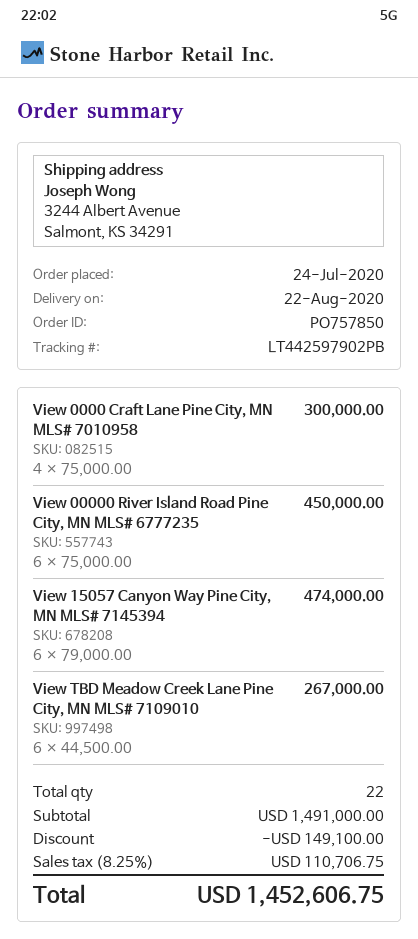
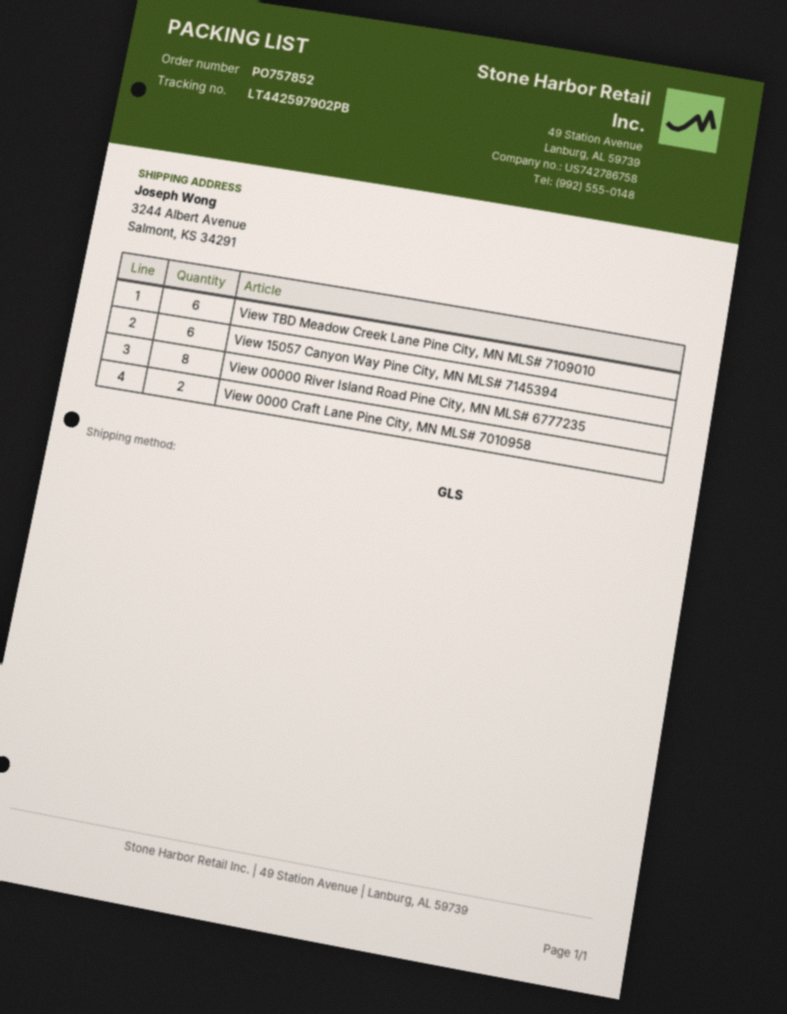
order number: PO757850 -> PO757852
View 0000 Craft Lane Pine City, MN MLS# 7010958: 4 -> 2
View 00000 River Island Road Pine City, MN MLS# 6777235: 6 -> 8

